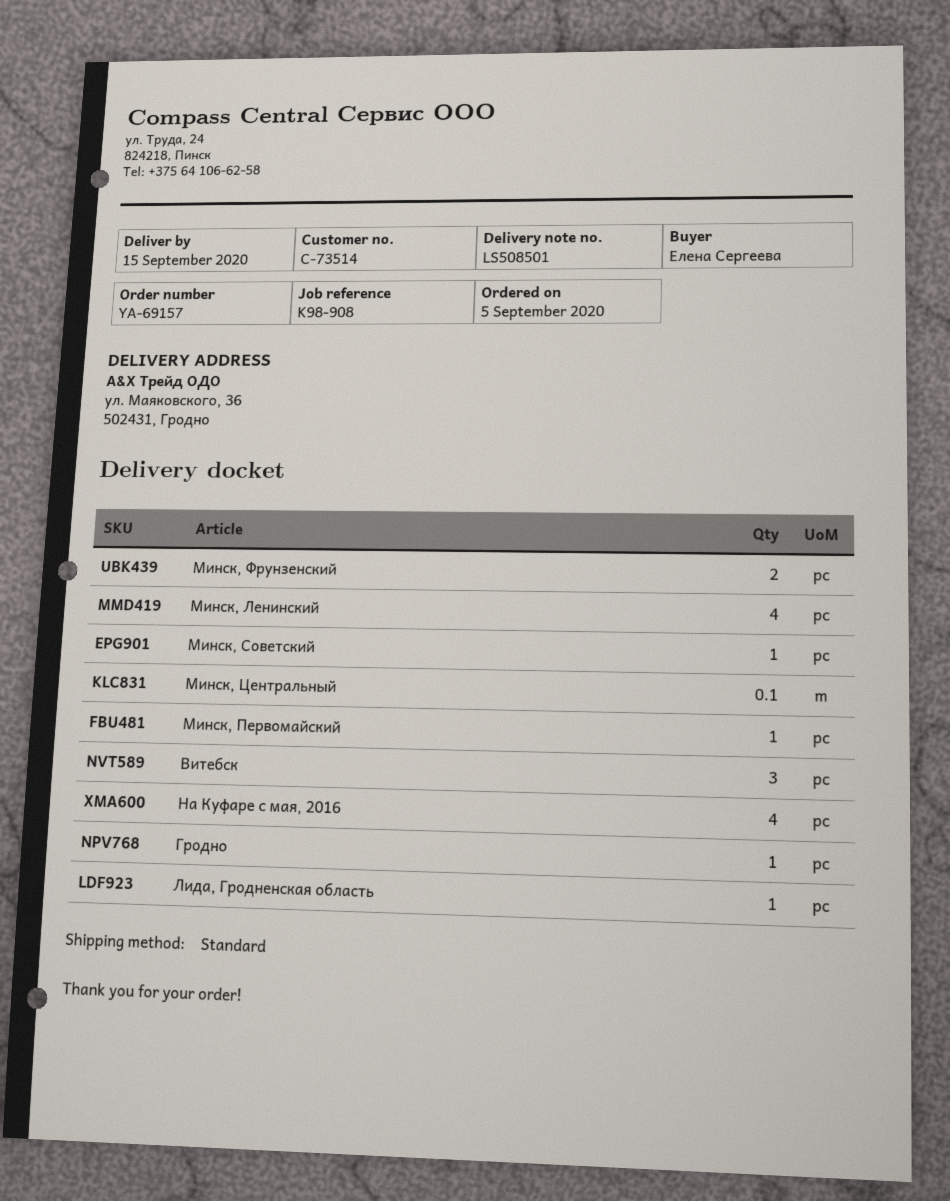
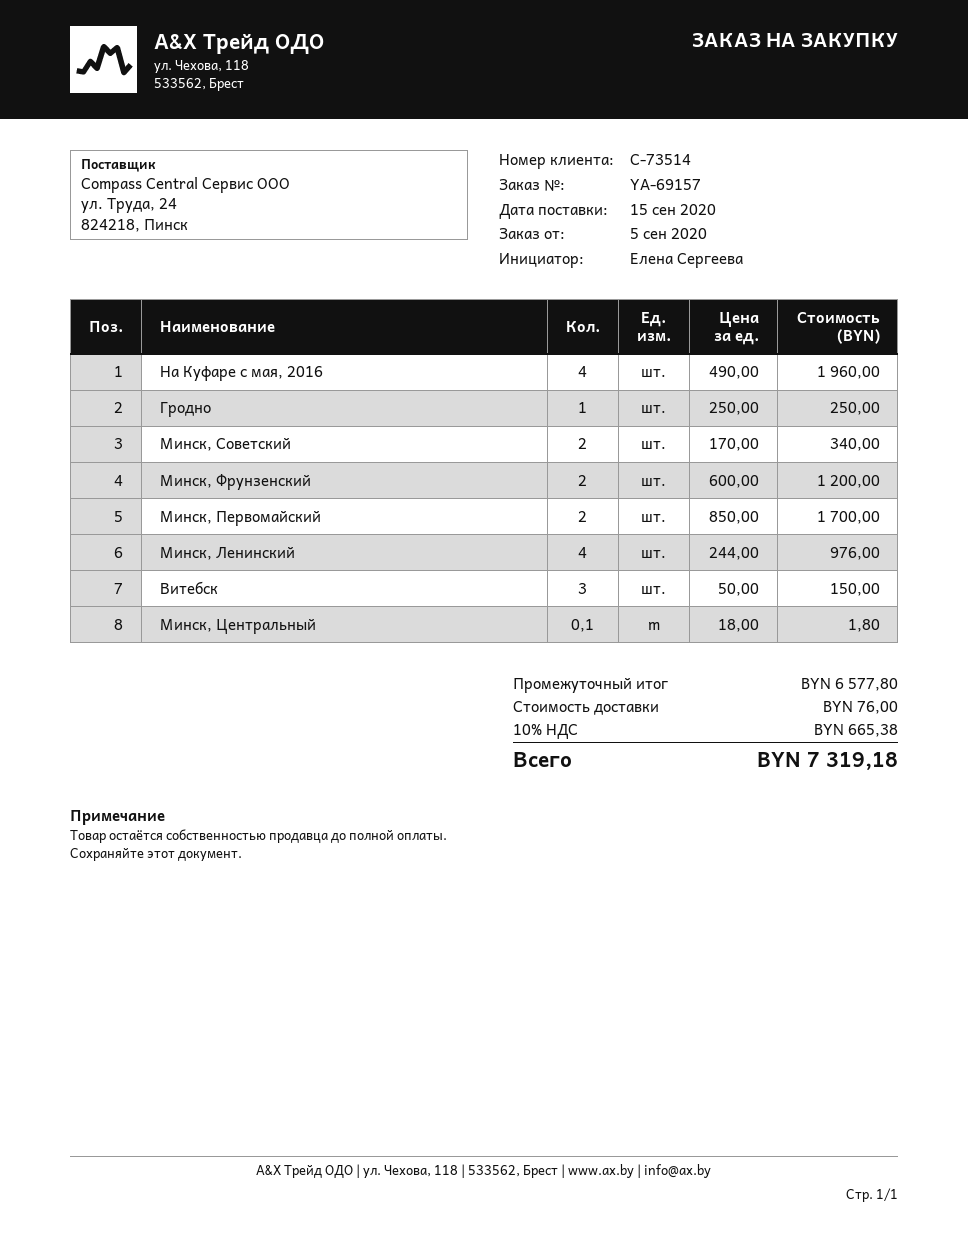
Минск, Советский: 1 -> 2
Минск, Первомайский: 1 -> 2
Лида, Гродненская область: 1 -> none

